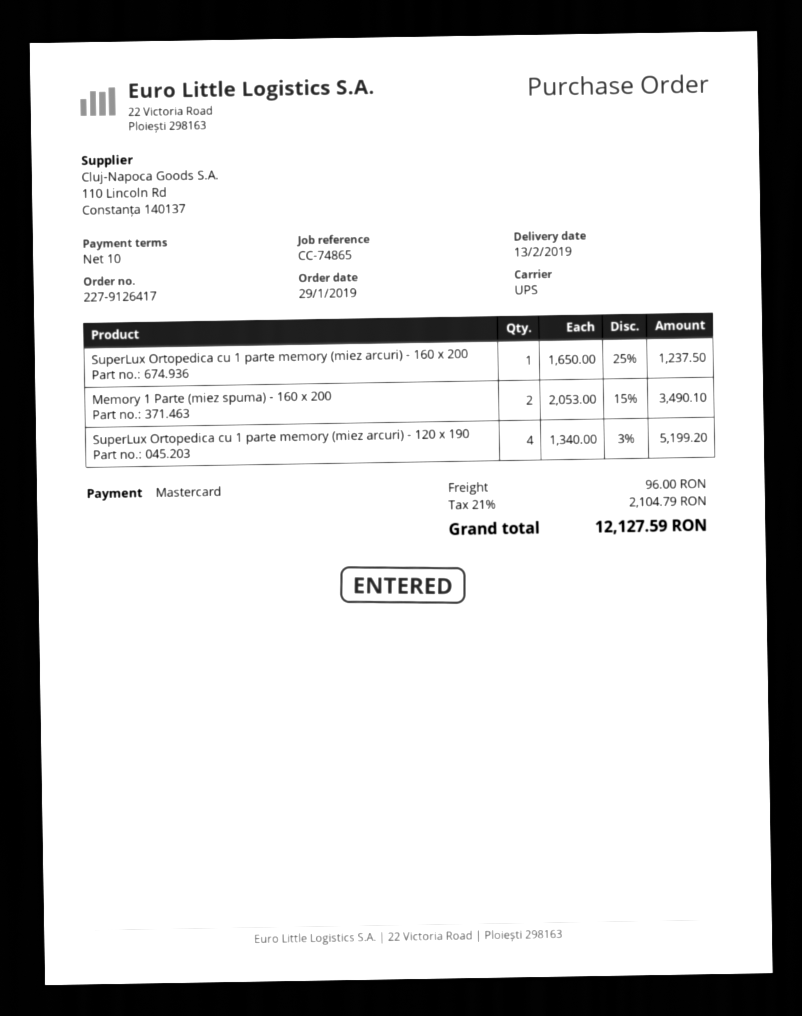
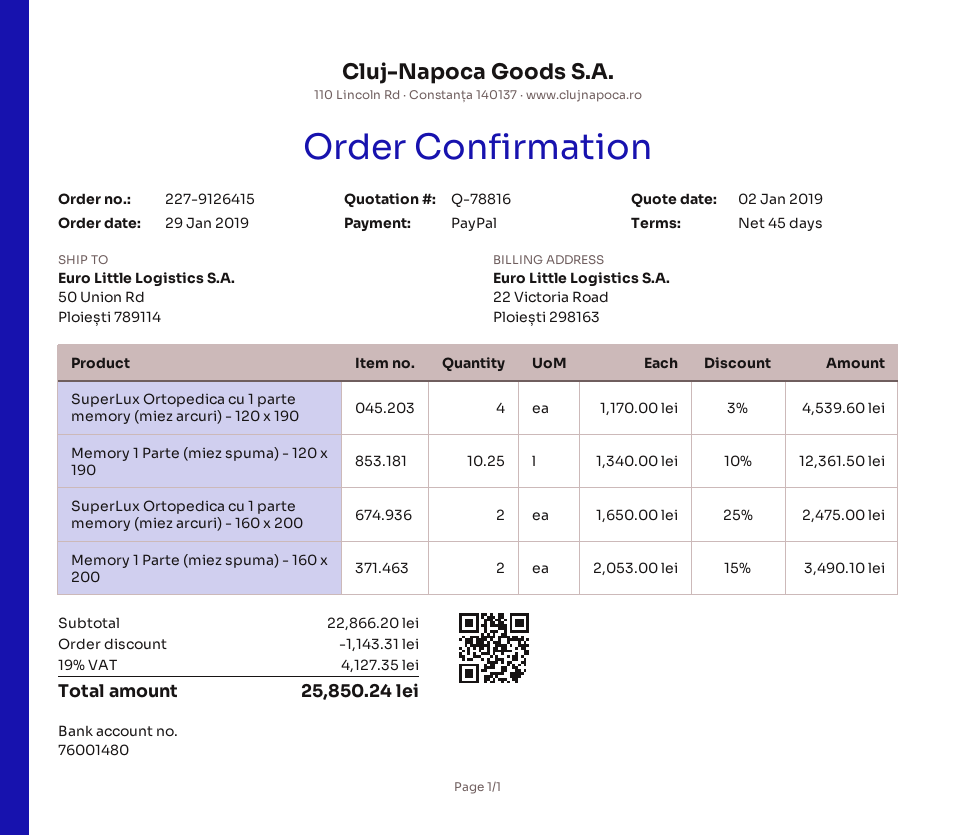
order number: 227-9126417 -> 227-9126415
payment terms: 10 days -> 45 days
payment method: Mastercard -> PayPal
SuperLux Ortopedica cu 1 parte memory (miez arcuri) - 160 x 200: 1 x 1650.00 - 25% = 1237.50 -> 2 x 1650.00 - 25% = 2475.00
SuperLux Ortopedica cu 1 parte memory (miez arcuri) - 120 x 190: 4 x 1340.00 - 3% = 5199.20 -> 4 x 1170.00 - 3% = 4539.60
Memory 1 Parte (miez spuma) - 120 x 190: none -> 10.25 x 1340.00 - 10% = 12361.50
discount: none -> 1143.31
shipping: 96.00 -> none
tax: 21% = 2104.79 -> 19% = 4127.35
total: 12127.59 -> 25850.24

